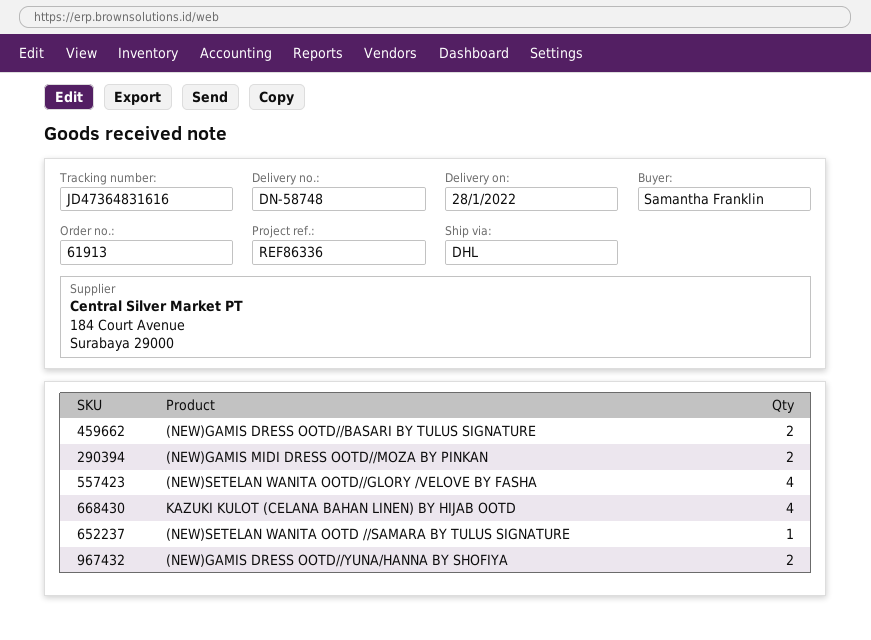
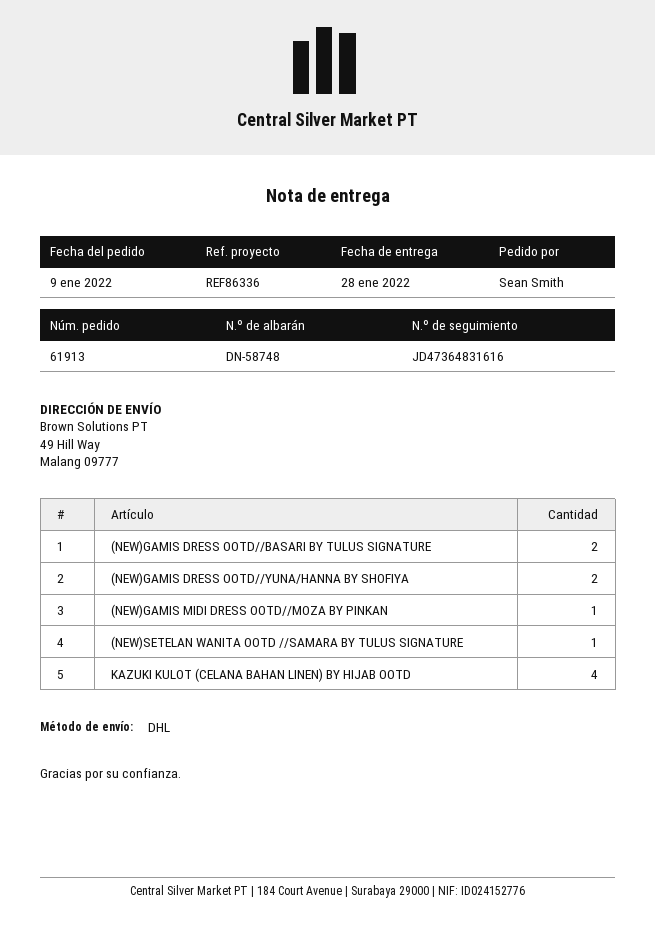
ordered by: Samantha Franklin -> Sean Smith
(NEW)GAMIS MIDI DRESS OOTD//MOZA BY PINKAN: 2 -> 1
(NEW)SETELAN WANITA OOTD//GLORY /VELOVE BY FASHA: 4 -> none

